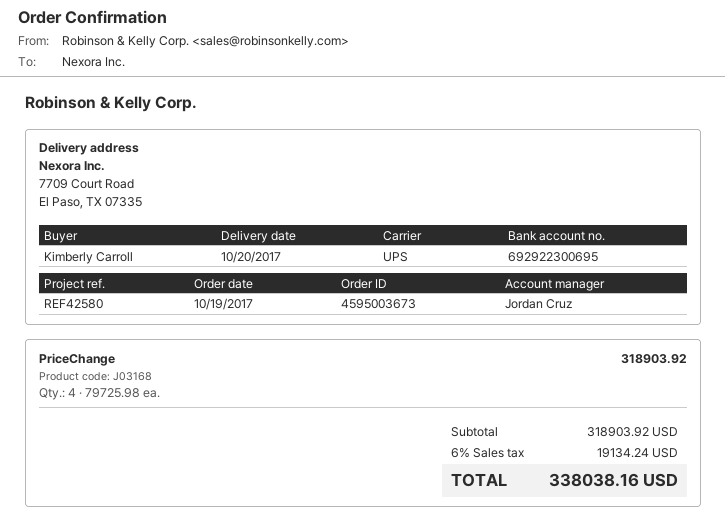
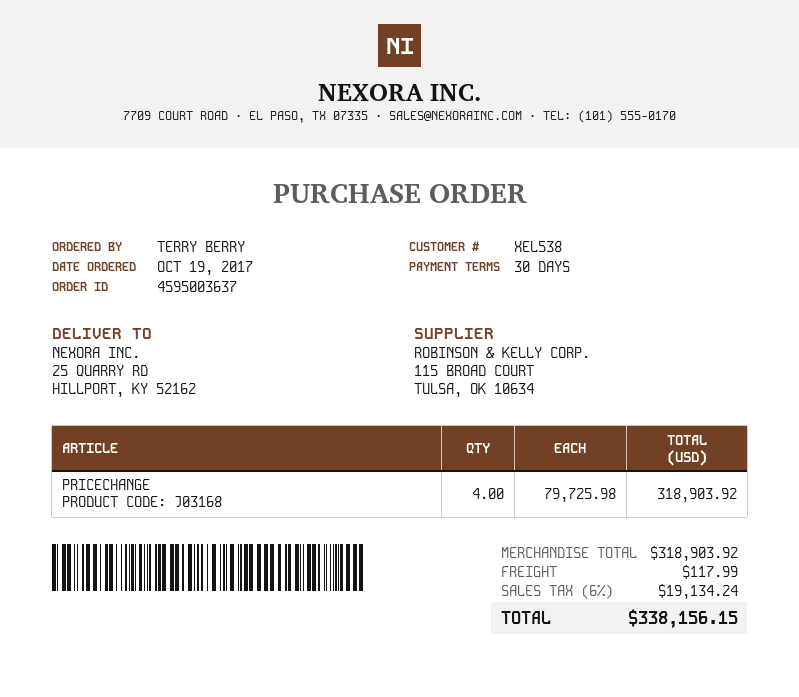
order number: 4595003673 -> 4595003637
ordered by: Kimberly Carroll -> TERRY BERRY
ship to: 7709 Court Road, El Paso, TX 07335 -> 25 QUARRY RD, HILLPORT, KY 52162
shipping: none -> 117.99
total: 338038.16 -> 338156.15

